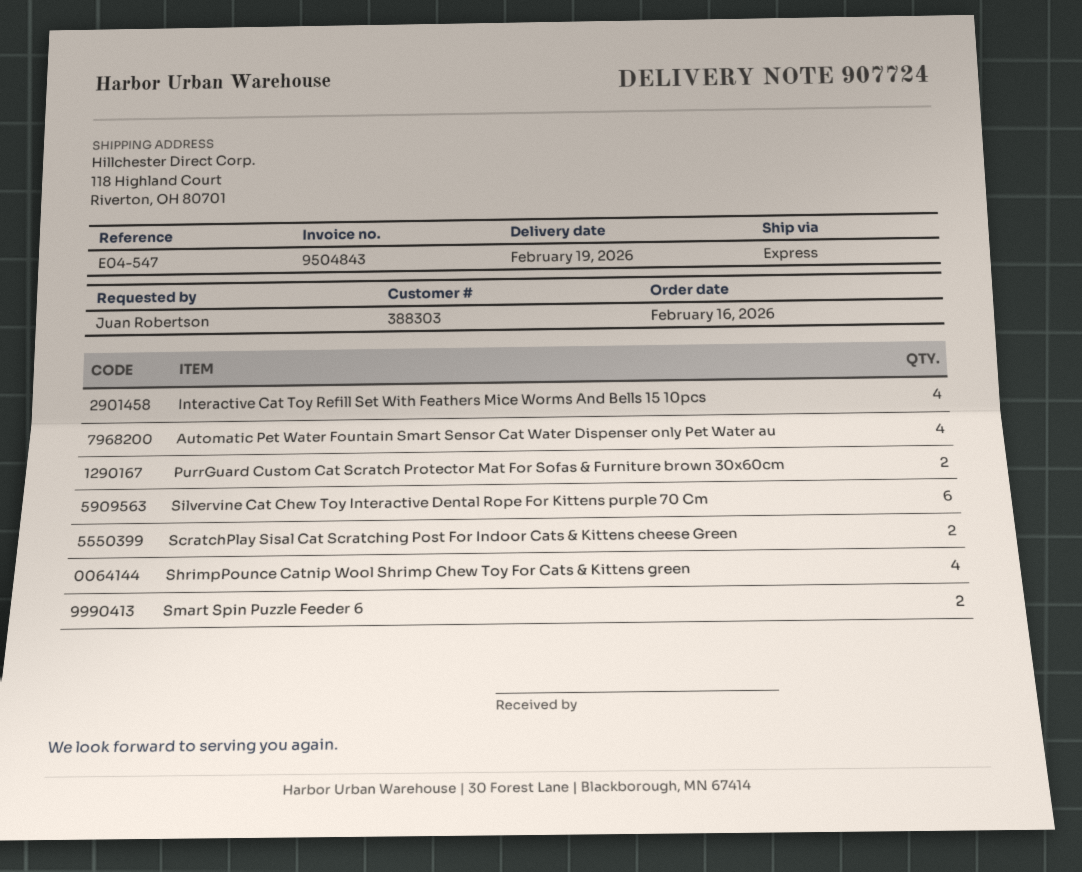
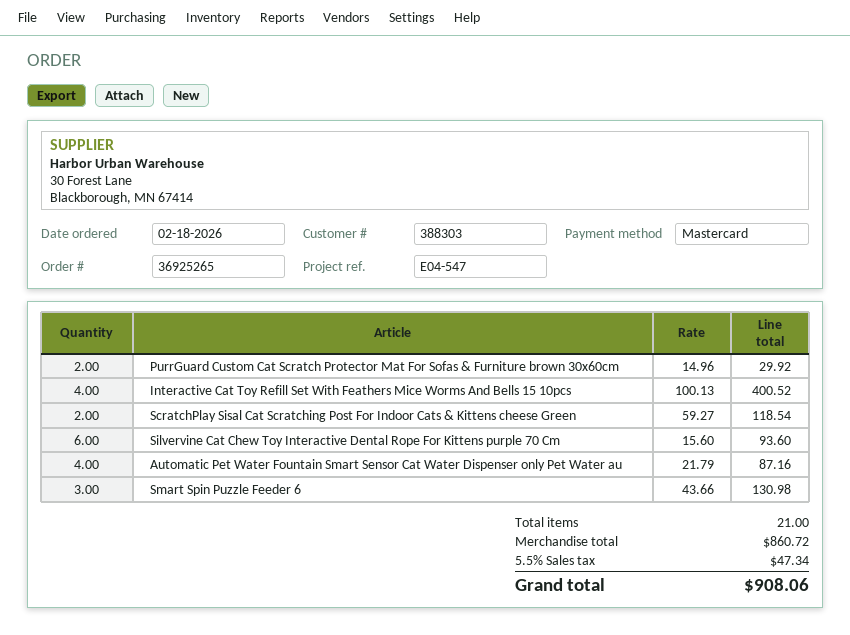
order date: 2026-02-16 -> 2026-02-18
ShrimpPounce Catnip Wool Shrimp Chew Toy For Cats & Kittens green: 4 -> none
Smart Spin Puzzle Feeder 6: 2 -> 3

